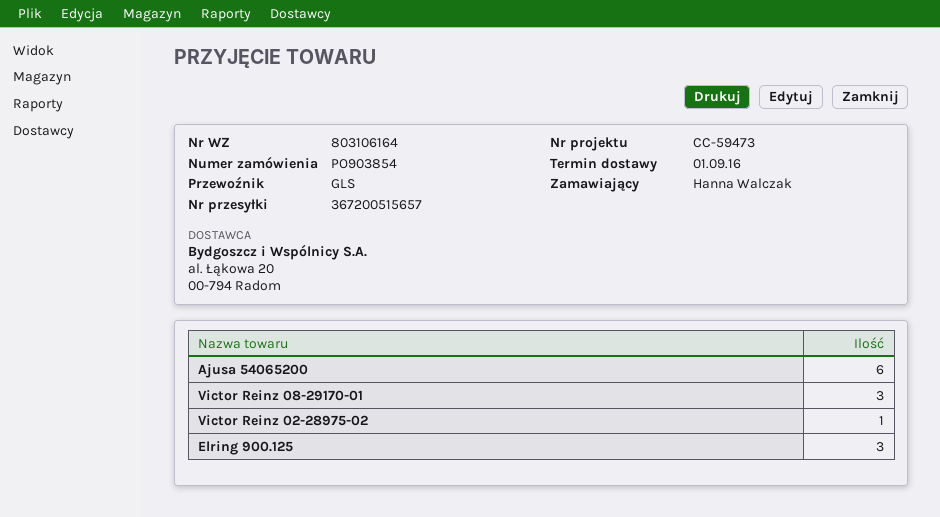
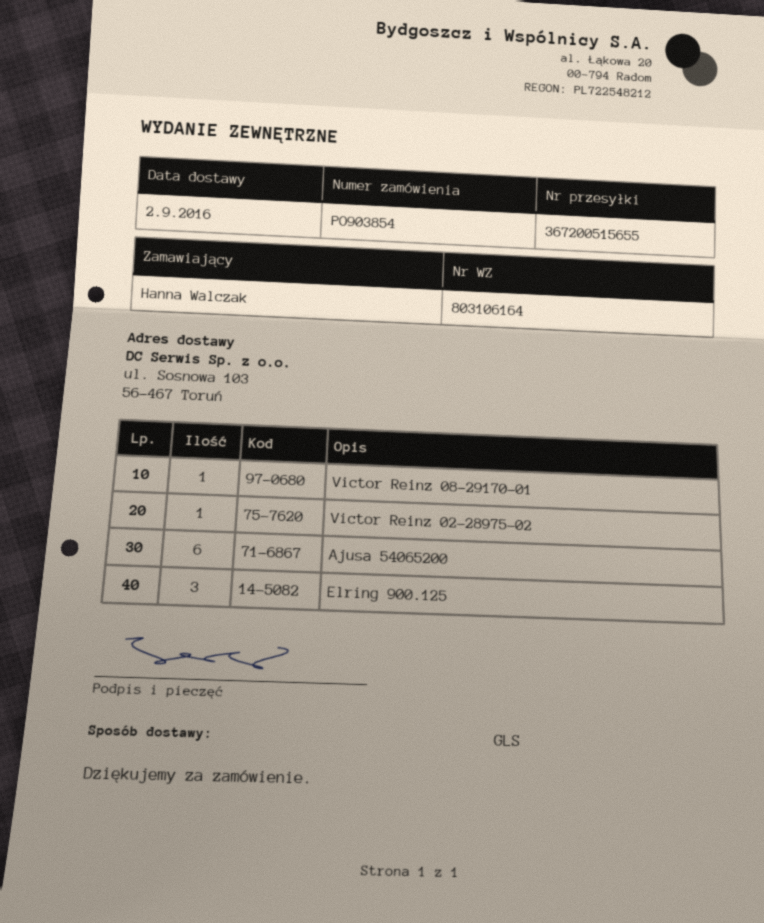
delivery date: 2016-09-01 -> 2016-09-02
tracking number: 367200515657 -> 367200515655
Victor Reinz 08-29170-01: 3 -> 1

